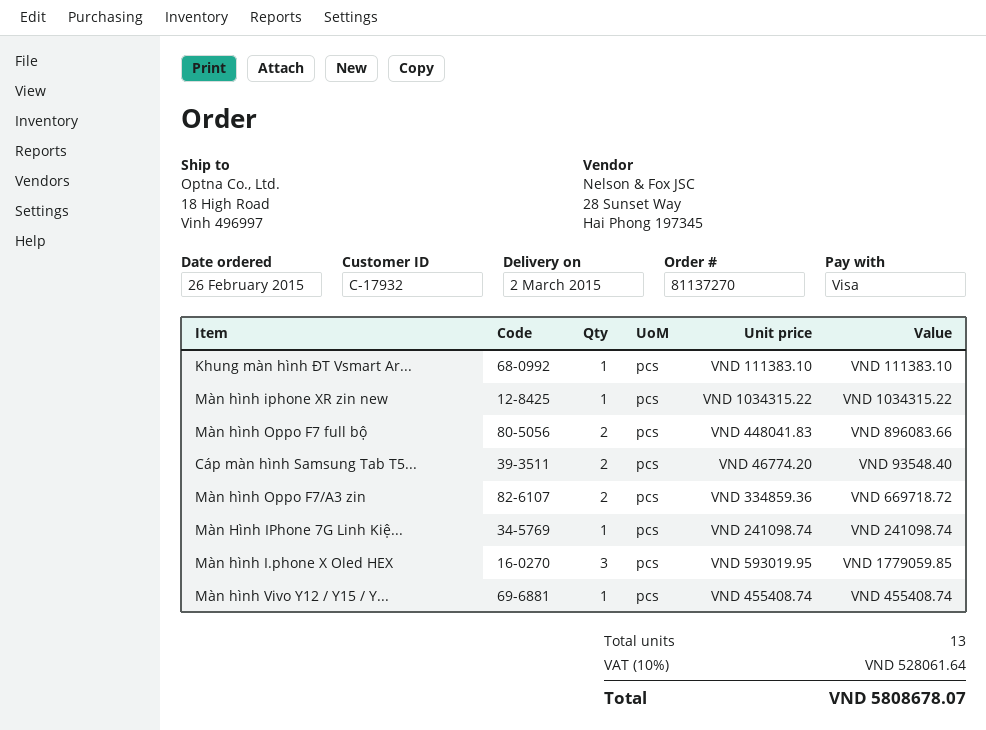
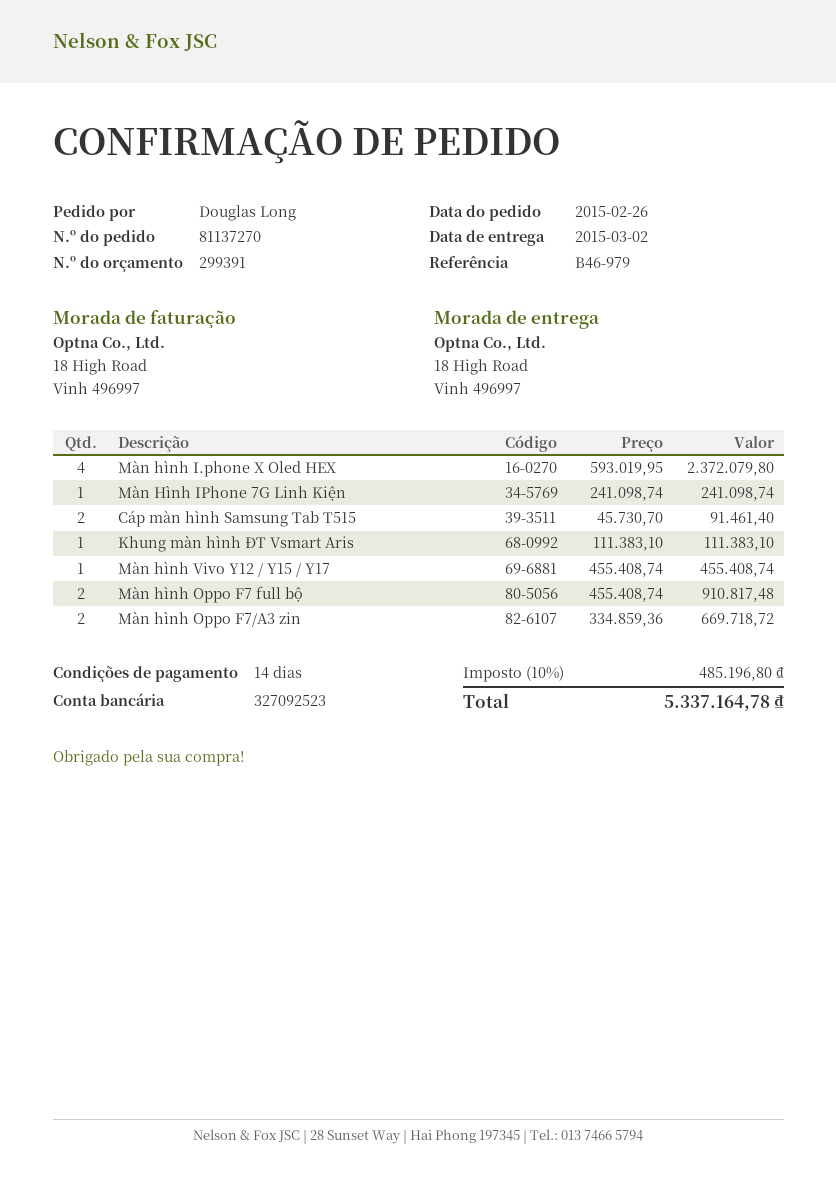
Màn hình iphone XR zin new: 1 x 1034315.22 = 1034315.22 -> none
Màn hình Oppo F7 full bộ: 2 x 448041.83 = 896083.66 -> 2 x 455408.74 = 910817.48
Cáp màn hình Samsung Tab T5...: 2 x 46774.20 = 93548.40 -> 2 x 45730.70 = 91461.40
Màn hình I.phone X Oled HEX: 3 x 593019.95 = 1779059.85 -> 4 x 593019.95 = 2372079.80
tax: 10% = 528061.64 -> 10% = 485196.80
total: 5808678.07 -> 5337164.78

